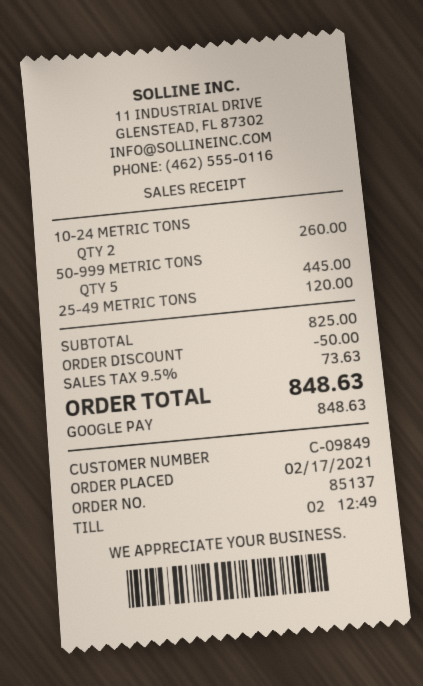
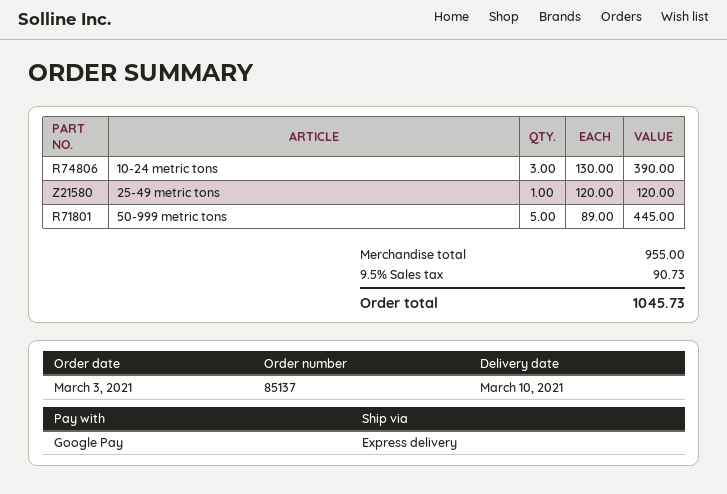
order date: 2021-02-17 -> 2021-03-03
10-24 METRIC TONS: 2 for 260.00 -> 3 for 390.00
subtotal: 825.00 -> 955.00
discount: 50.00 -> none
tax: 9.5% = 73.63 -> 9.5% = 90.73
total: 848.63 -> 1045.73

